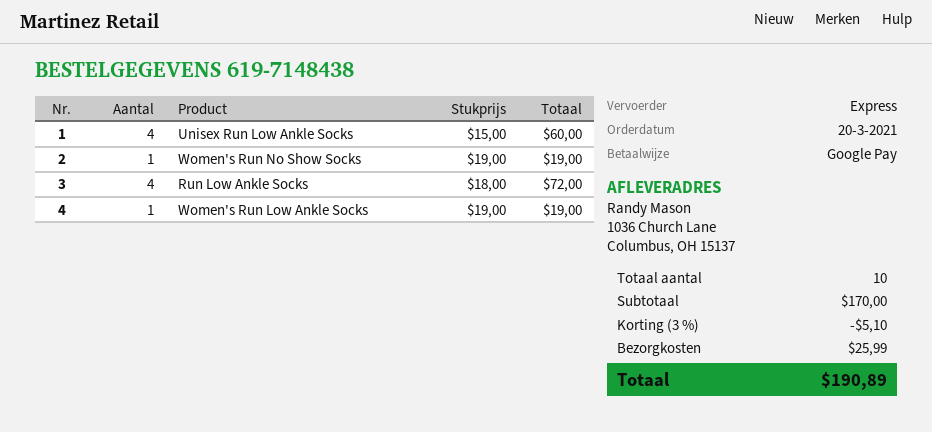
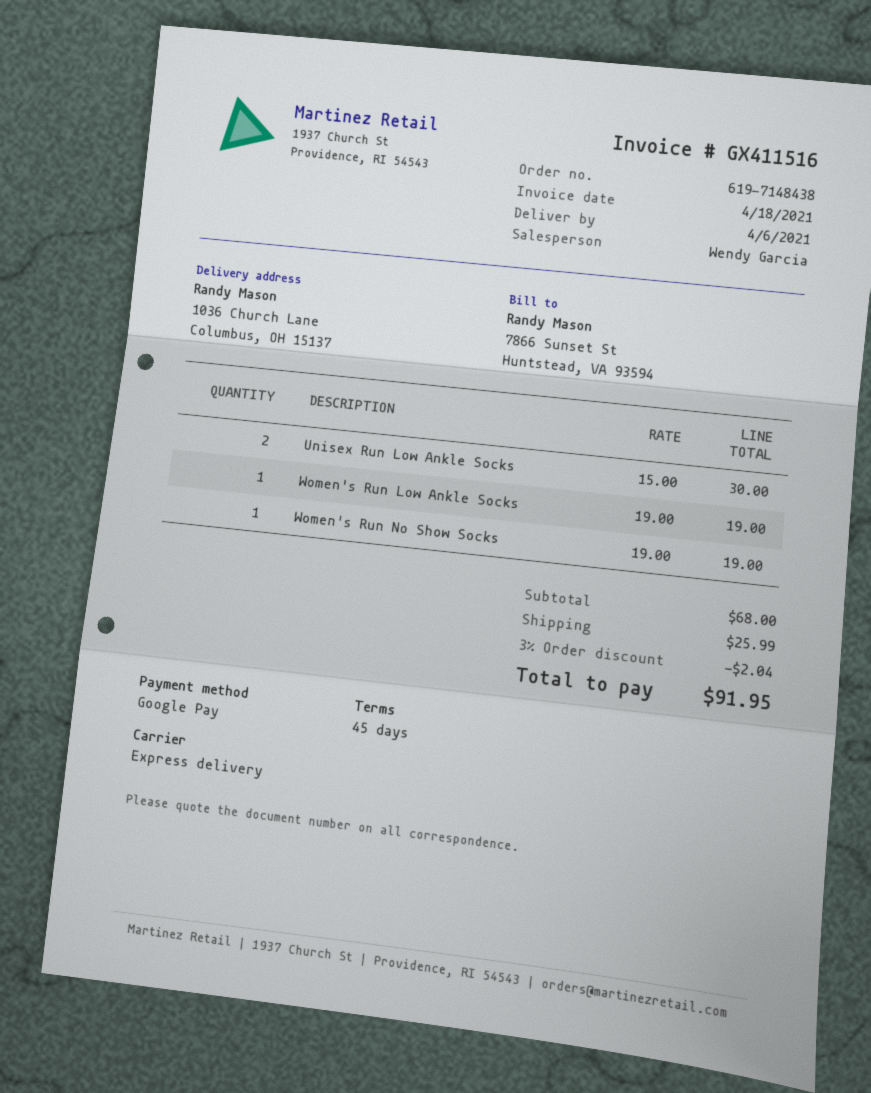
Unisex Run Low Ankle Socks: 4 x 15.00 = 60.00 -> 2 x 15.00 = 30.00
Run Low Ankle Socks: 4 x 18.00 = 72.00 -> none
subtotal: 170.00 -> 68.00
discount: 3% = 5.10 -> 3% = 2.04
total: 190.89 -> 91.95

